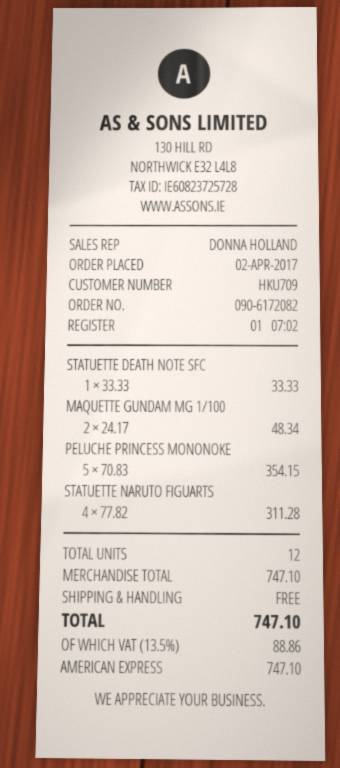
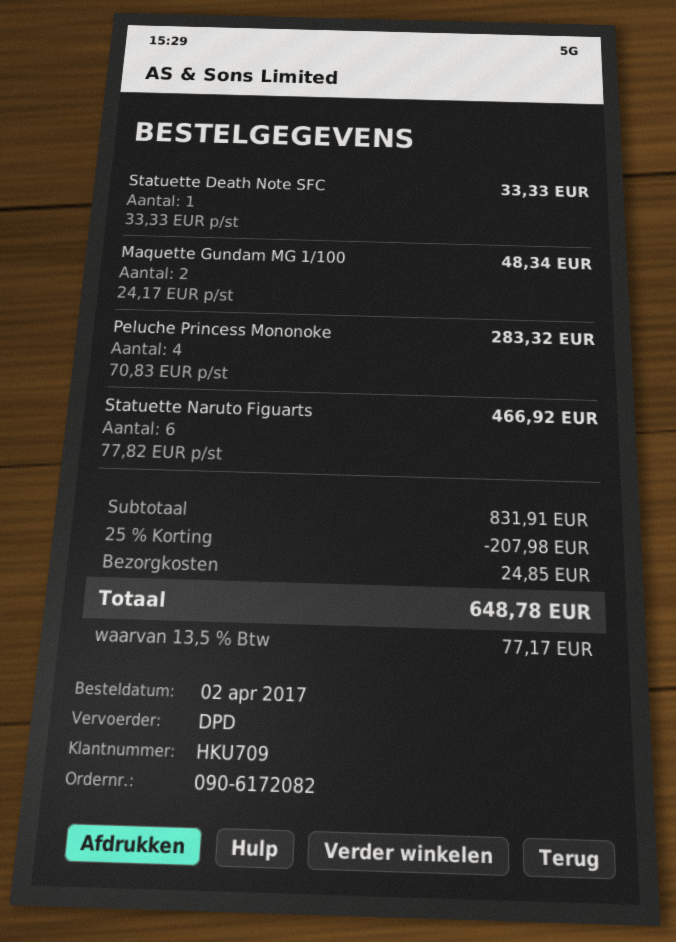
PELUCHE PRINCESS MONONOKE: 5 x 70.83 = 354.15 -> 4 x 70.83 = 283.32
STATUETTE NARUTO FIGUARTS: 4 x 77.82 = 311.28 -> 6 x 77.82 = 466.92
subtotal: 747.10 -> 831.91
discount: none -> 25% = 207.98
shipping: 0.00 -> 24.85
tax: 13.5% = 88.86 -> 13.5% = 77.17
total: 747.10 -> 648.78

